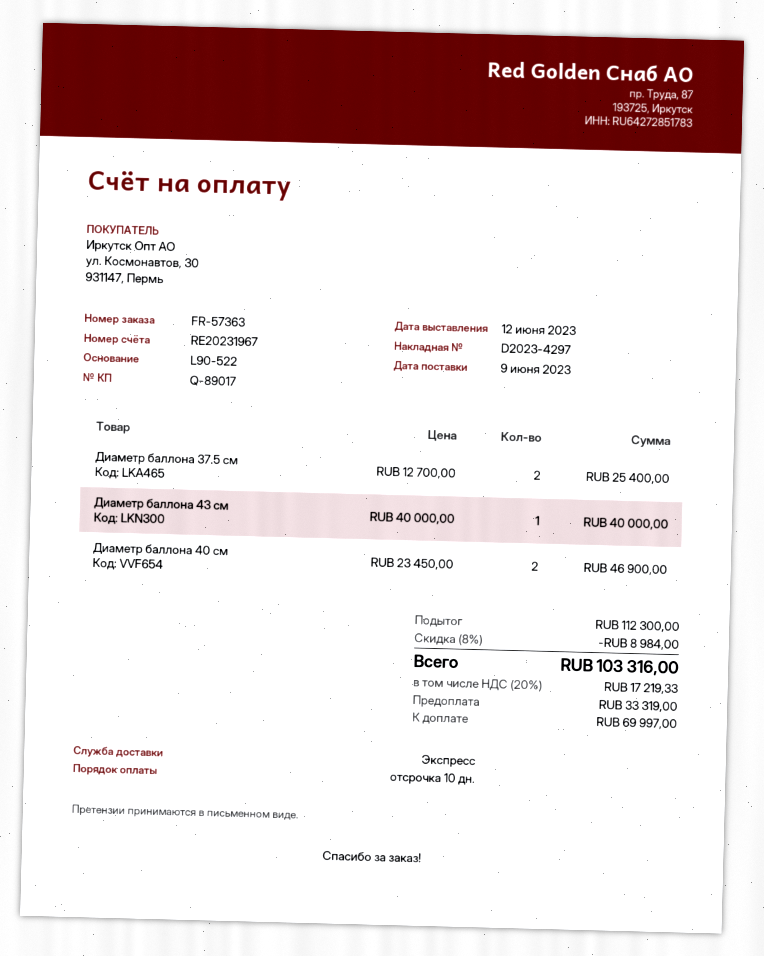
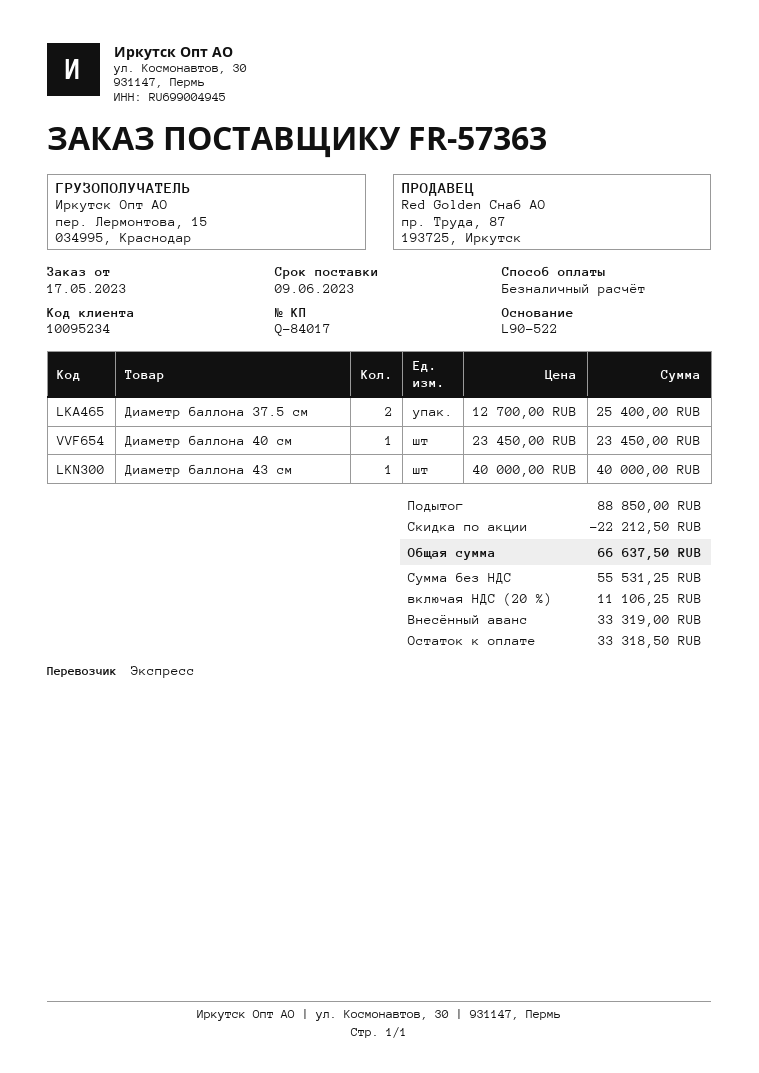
quote number: Q-89017 -> Q-84017
Диаметр баллона 40 см: 2 x 23450.00 = 46900.00 -> 1 x 23450.00 = 23450.00
subtotal: 112300.00 -> 88850.00
discount: 8984.00 -> 22212.50
tax: 20% = 17219.33 -> 20% = 11106.25
total: 103316.00 -> 66637.50
balance: 69997.00 -> 33318.50

